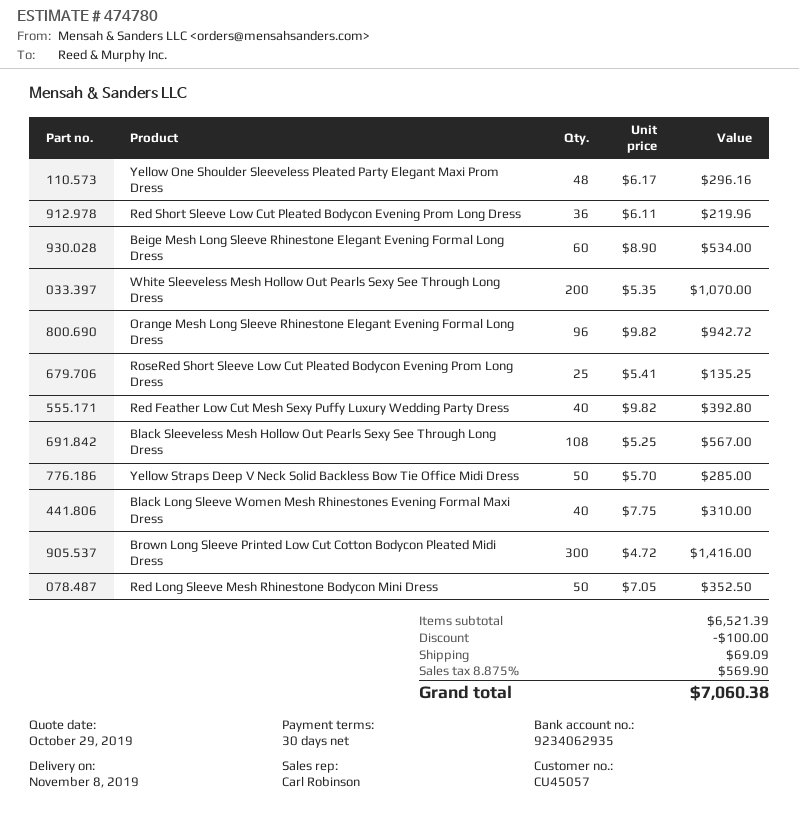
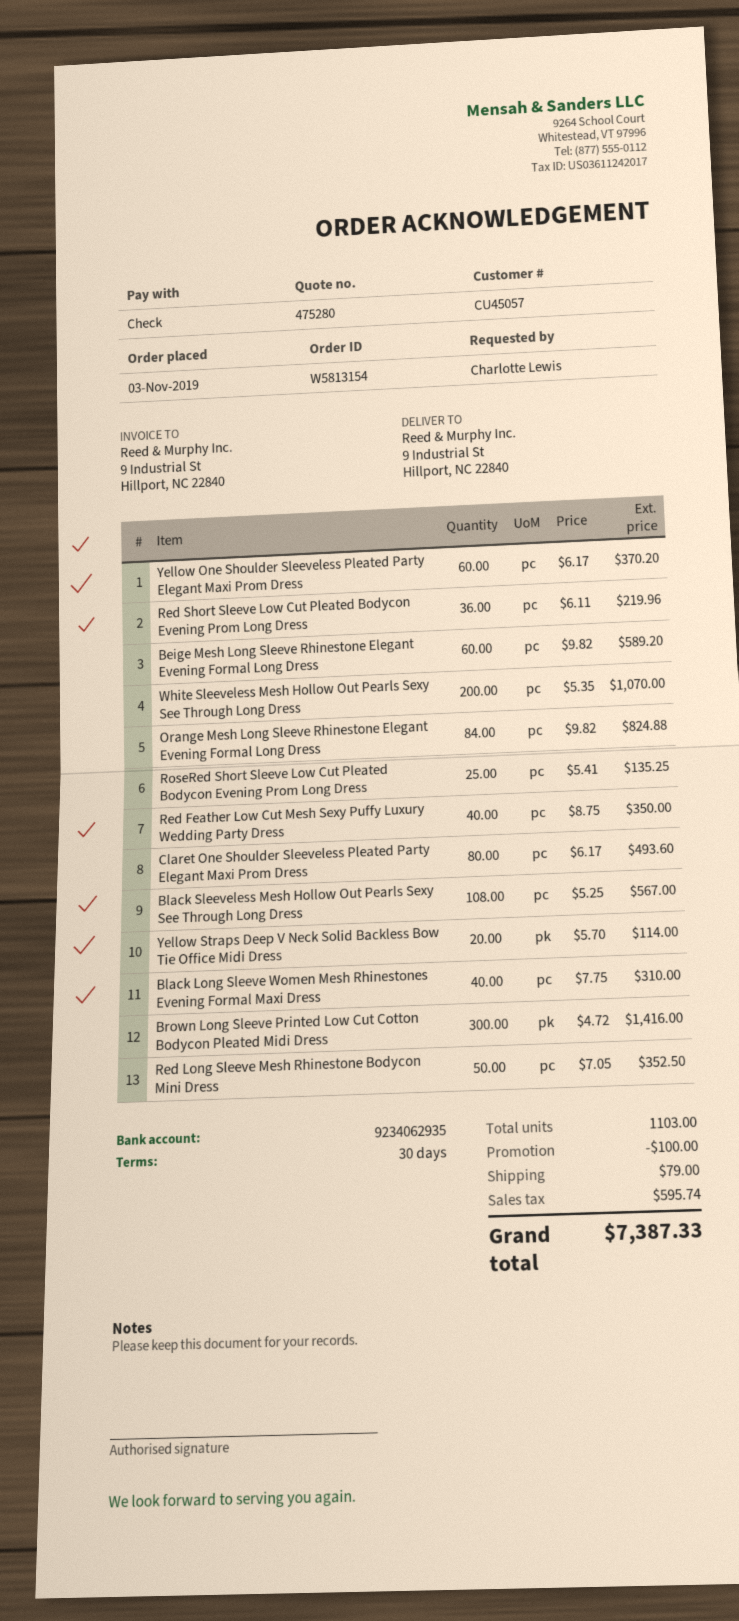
quote number: 474780 -> 475280
Yellow One Shoulder Sleeveless Pleated Party Elegant Maxi Prom Dress: 48 x 6.17 = 296.16 -> 60 x 6.17 = 370.20
Beige Mesh Long Sleeve Rhinestone Elegant Evening Formal Long Dress: 60 x 8.90 = 534.00 -> 60 x 9.82 = 589.20
Orange Mesh Long Sleeve Rhinestone Elegant Evening Formal Long Dress: 96 x 9.82 = 942.72 -> 84 x 9.82 = 824.88
Red Feather Low Cut Mesh Sexy Puffy Luxury Wedding Party Dress: 40 x 9.82 = 392.80 -> 40 x 8.75 = 350.00
Yellow Straps Deep V Neck Solid Backless Bow Tie Office Midi Dress: 50 x 5.70 = 285.00 -> 20 x 5.70 = 114.00
Claret One Shoulder Sleeveless Pleated Party Elegant Maxi Prom Dress: none -> 80 x 6.17 = 493.60
shipping: 69.09 -> 79.00
tax: 569.90 -> 595.74
total: 7060.38 -> 7387.33

